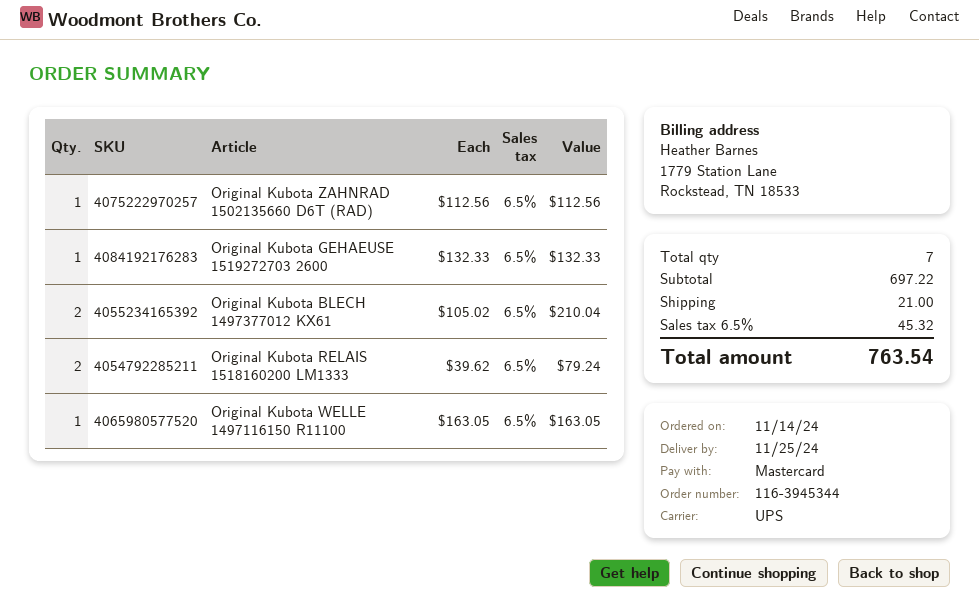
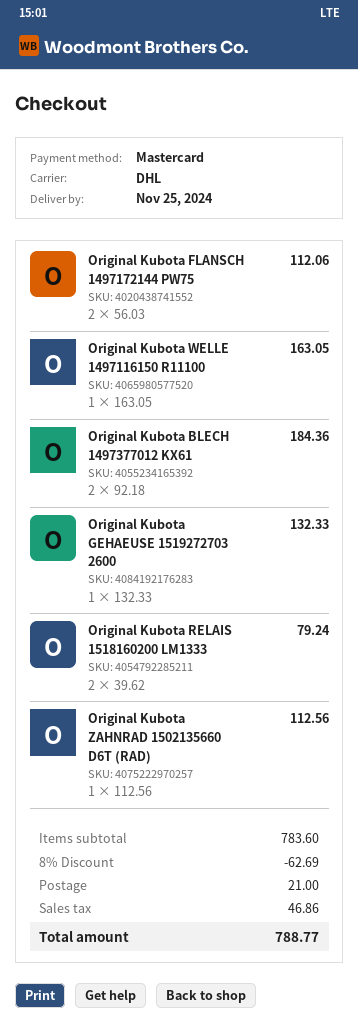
shipping method: UPS -> DHL
Original Kubota BLECH 1497377012 KX61: 2 x 105.02 = 210.04 -> 2 x 92.18 = 184.36
Original Kubota FLANSCH 1497172144 PW75: none -> 2 x 56.03 = 112.06
subtotal: 697.22 -> 783.60
discount: none -> 8% = 62.69
tax: 45.32 -> 46.86
total: 763.54 -> 788.77

